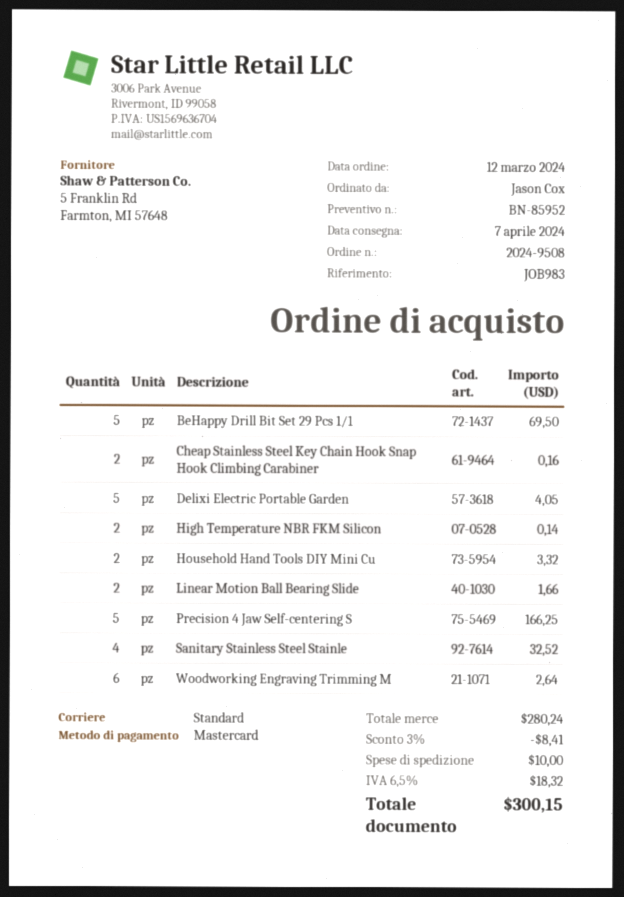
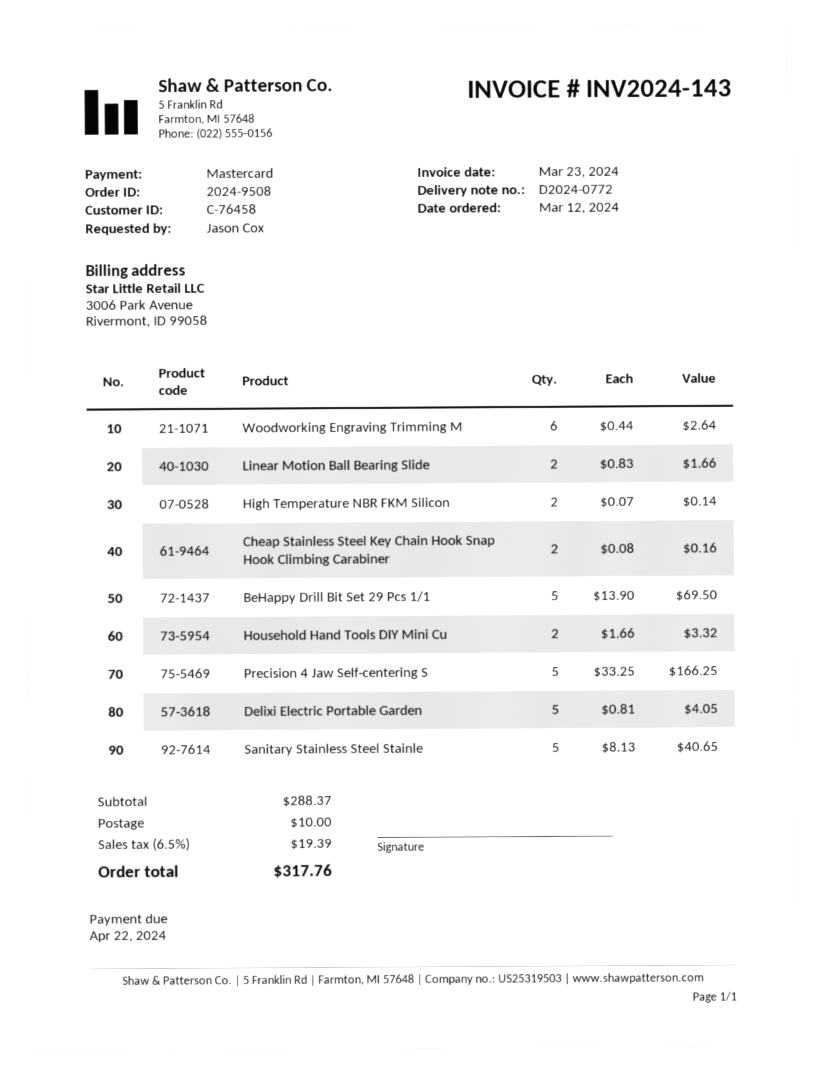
Sanitary Stainless Steel Stainle: 4 for 32.52 -> 5 for 40.65
subtotal: 280.24 -> 288.37
discount: 3% = 8.41 -> none
tax: 6.5% = 18.32 -> 6.5% = 19.39
total: 300.15 -> 317.76

